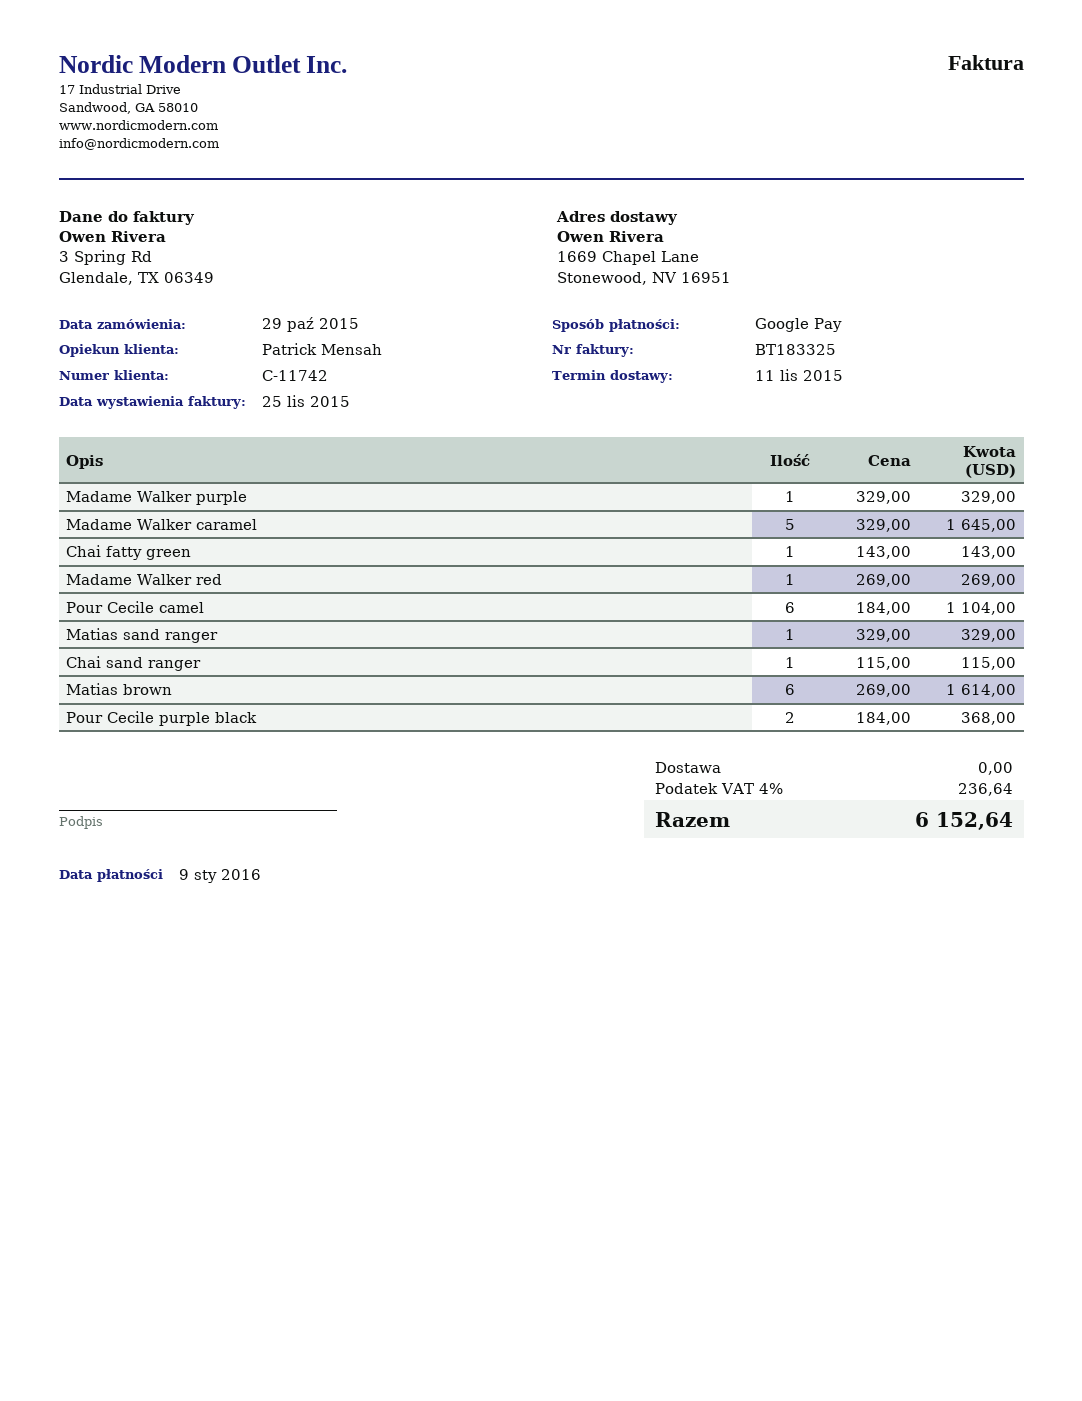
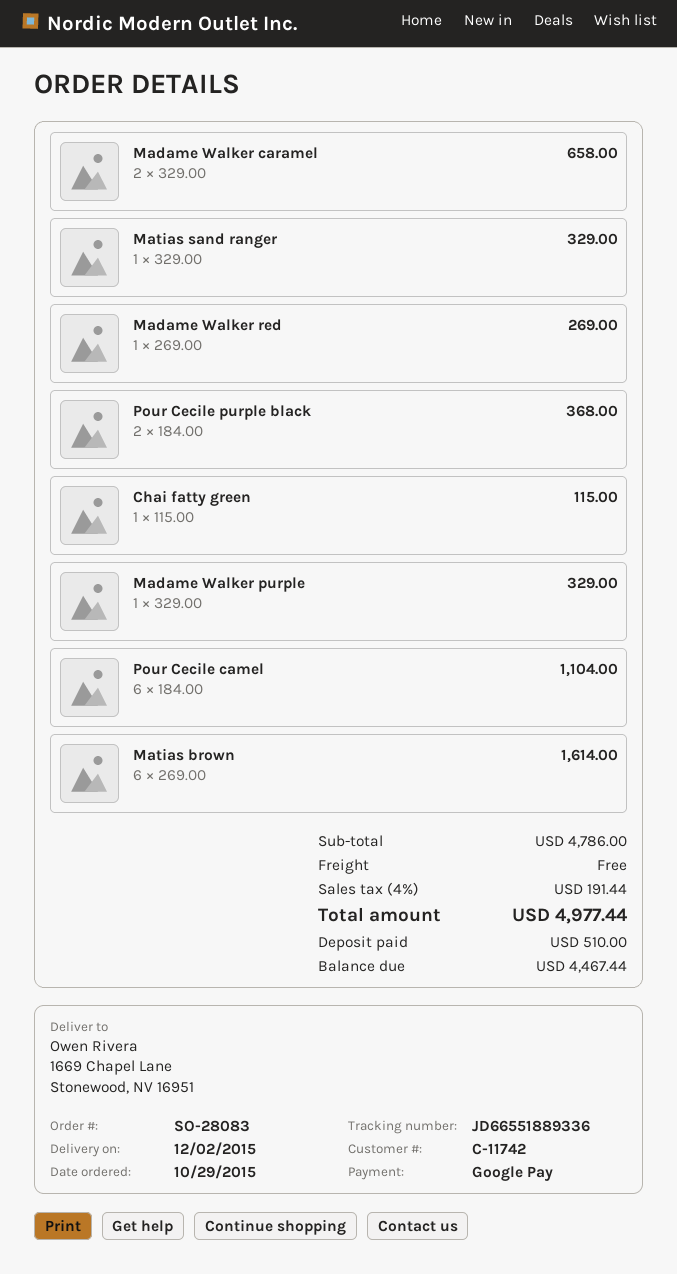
delivery date: 2015-11-11 -> 2015-12-02
Madame Walker caramel: 5 x 329.00 = 1645.00 -> 2 x 329.00 = 658.00
Chai fatty green: 1 x 143.00 = 143.00 -> 1 x 115.00 = 115.00
Chai sand ranger: 1 x 115.00 = 115.00 -> none
tax: 4% = 236.64 -> 4% = 191.44
total: 6152.64 -> 4977.44

